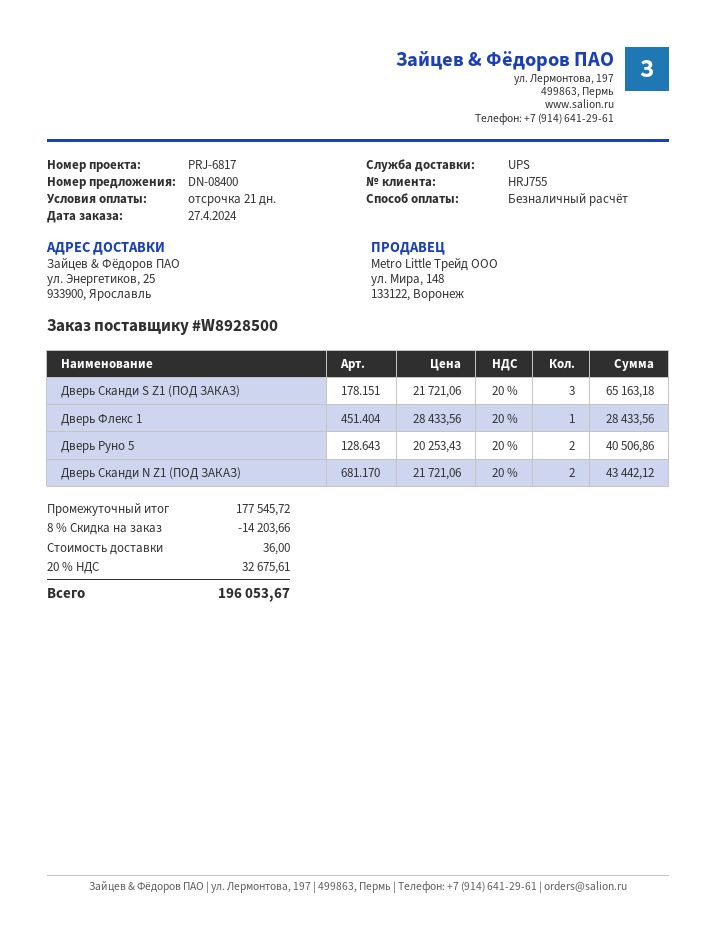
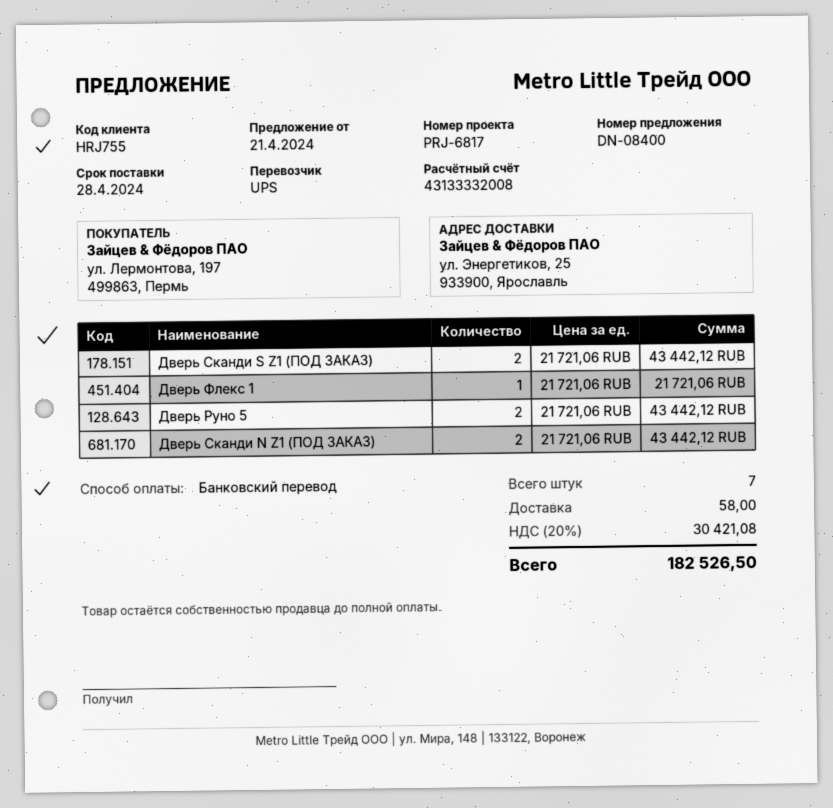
Дверь Сканди S Z1 (ПОД ЗАКАЗ): 3 x 21721.06 = 65163.18 -> 2 x 21721.06 = 43442.12
Дверь Флекс 1: 1 x 28433.56 = 28433.56 -> 1 x 21721.06 = 21721.06
Дверь Руно 5: 2 x 20253.43 = 40506.86 -> 2 x 21721.06 = 43442.12
discount: 8% = 14203.66 -> none
shipping: 36.00 -> 58.00
tax: 20% = 32675.61 -> 20% = 30421.08
total: 196053.67 -> 182526.50

